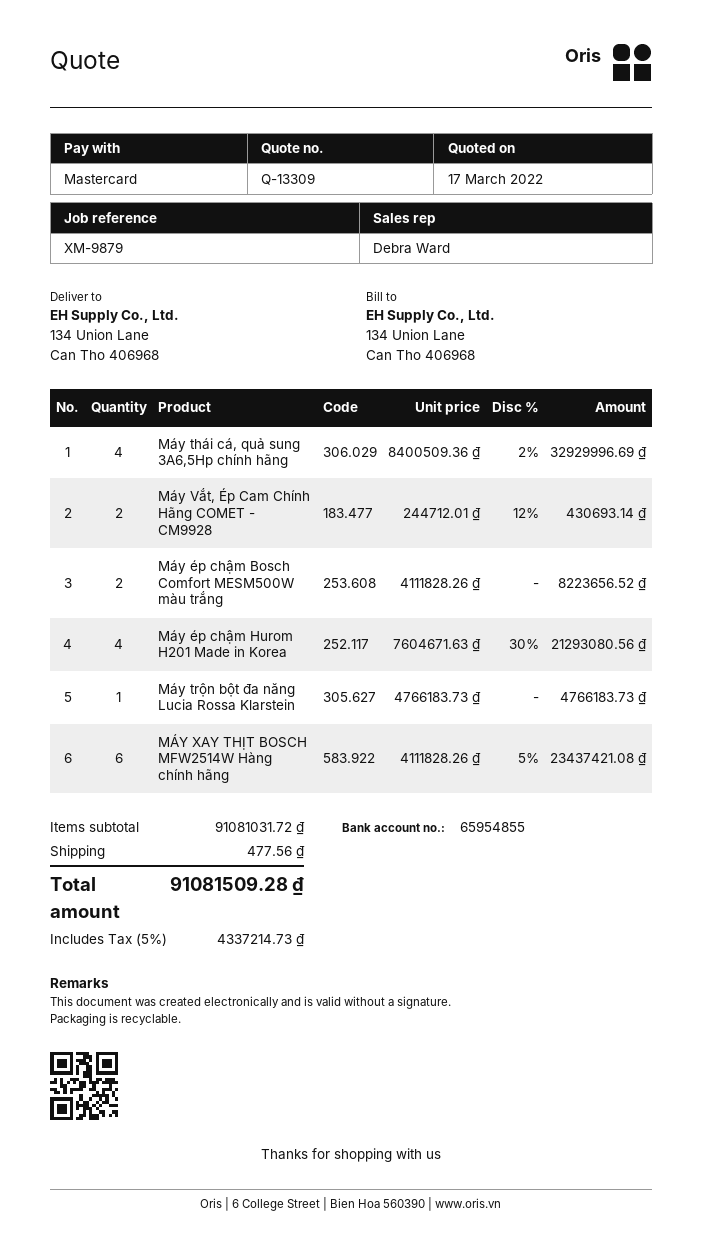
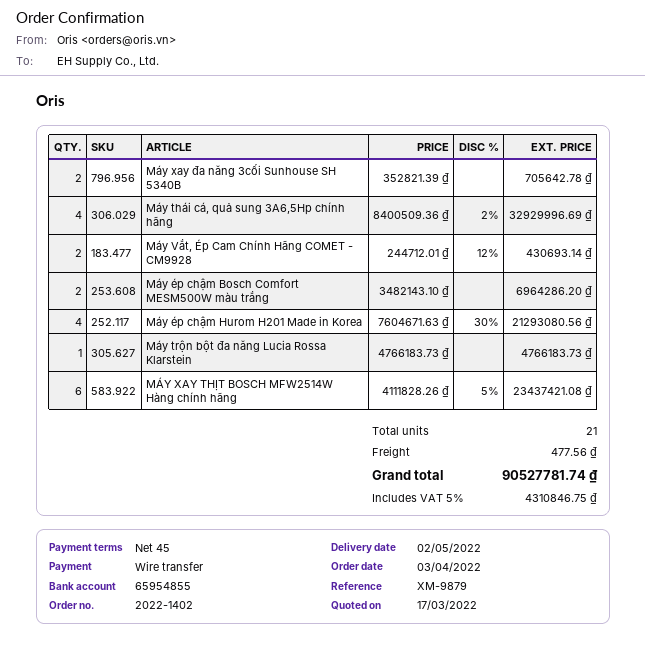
payment method: Mastercard -> bank transfer
Máy ép chậm Bosch Comfort MESM500W màu trắng: 2 x 4111828.26 = 8223656.52 -> 2 x 3482143.10 = 6964286.20
Máy xay đa năng 3cối Sunhouse SH 5340B: none -> 2 x 352821.39 = 705642.78
tax: 5% = 4337214.73 -> 5% = 4310846.75
total: 91081509.28 -> 90527781.74

